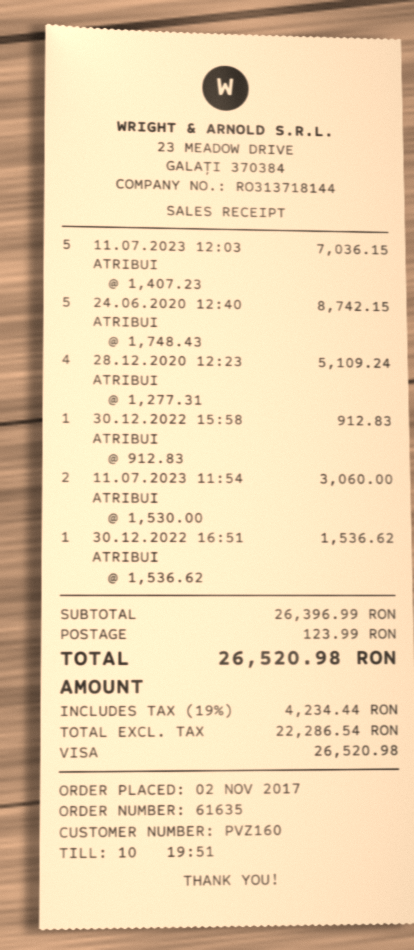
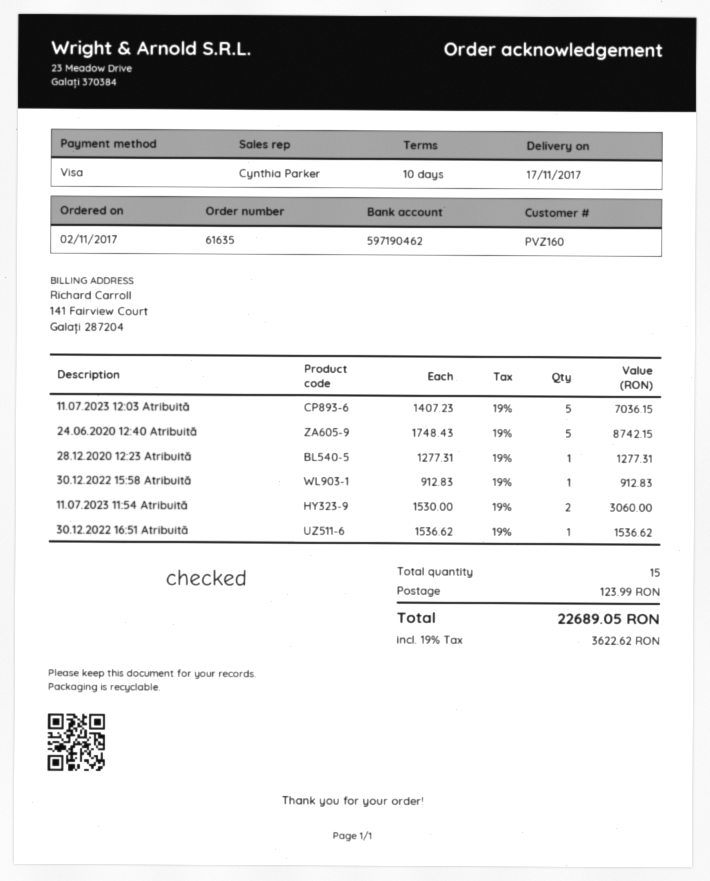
28.12.2020 12:23 ATRIBUI: 4 x 1277.31 = 5109.24 -> 1 x 1277.31 = 1277.31
tax: 19% = 4234.44 -> 19% = 3622.62
total: 26520.98 -> 22689.05

